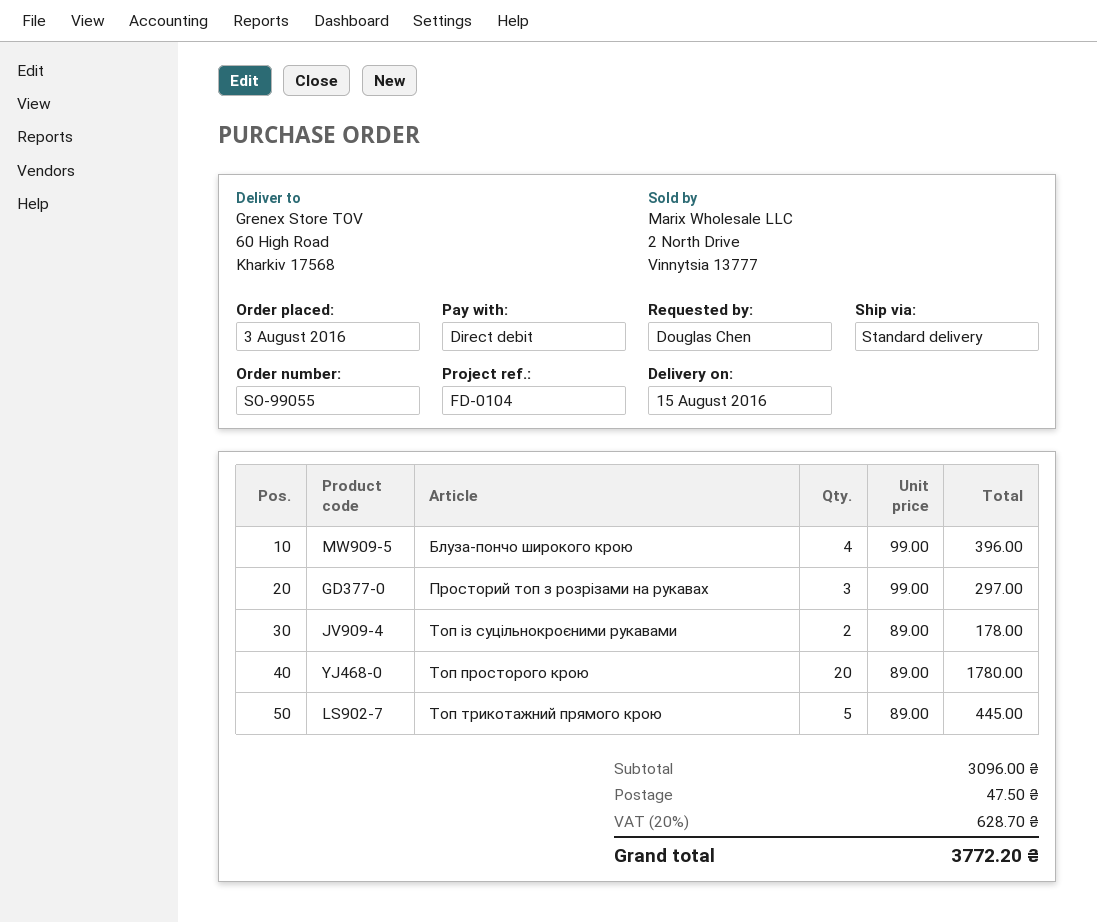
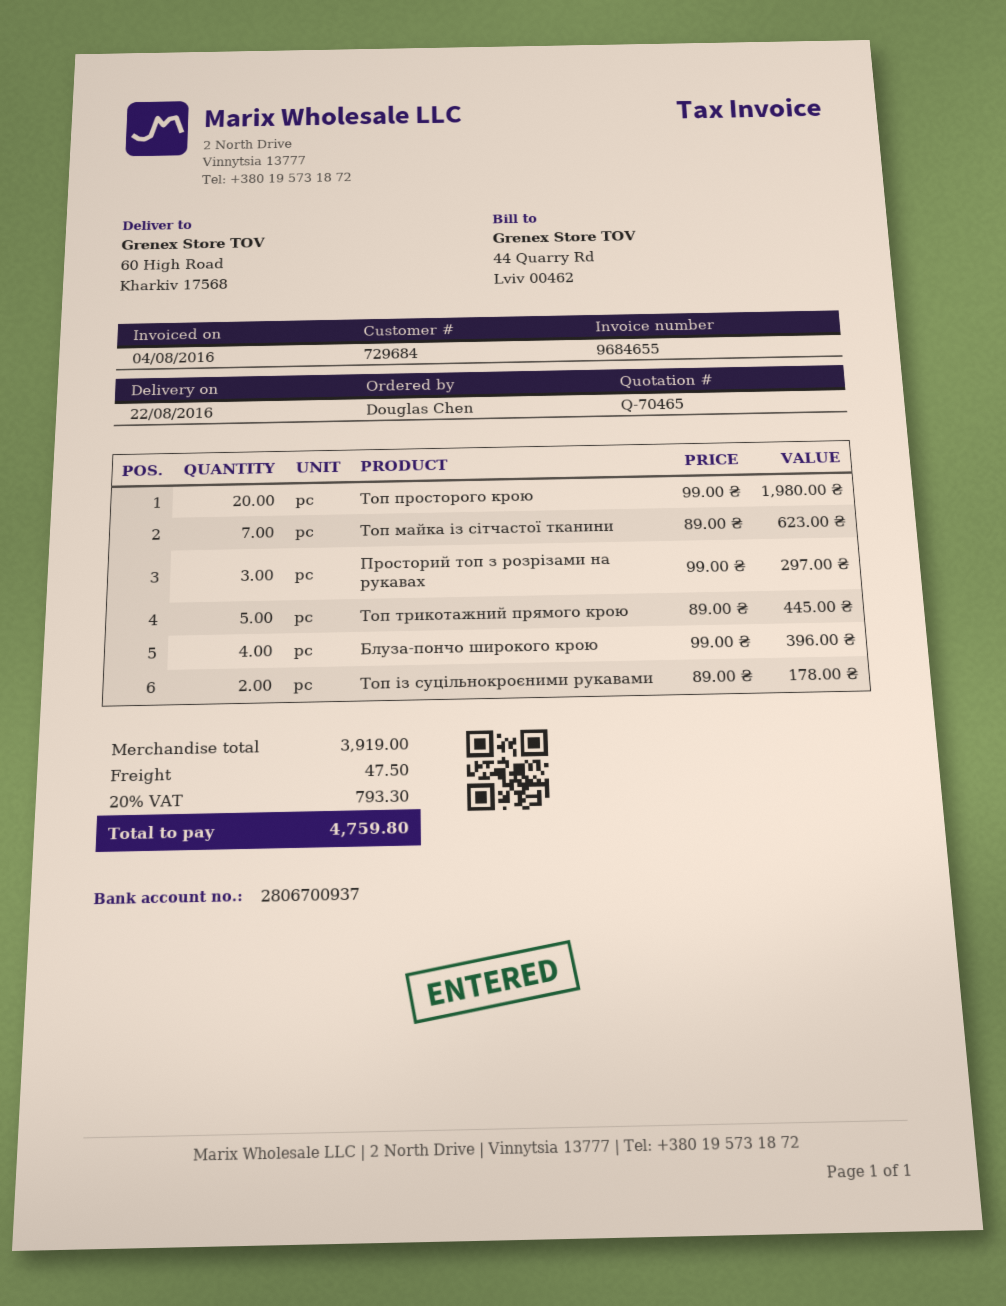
delivery date: 2016-08-15 -> 2016-08-22
Топ просторого крою: 20 x 89.00 = 1780.00 -> 20 x 99.00 = 1980.00
Топ майка із сітчастої тканини: none -> 7 x 89.00 = 623.00
subtotal: 3096.00 -> 3919.00
tax: 20% = 628.70 -> 20% = 793.30
total: 3772.20 -> 4759.80

